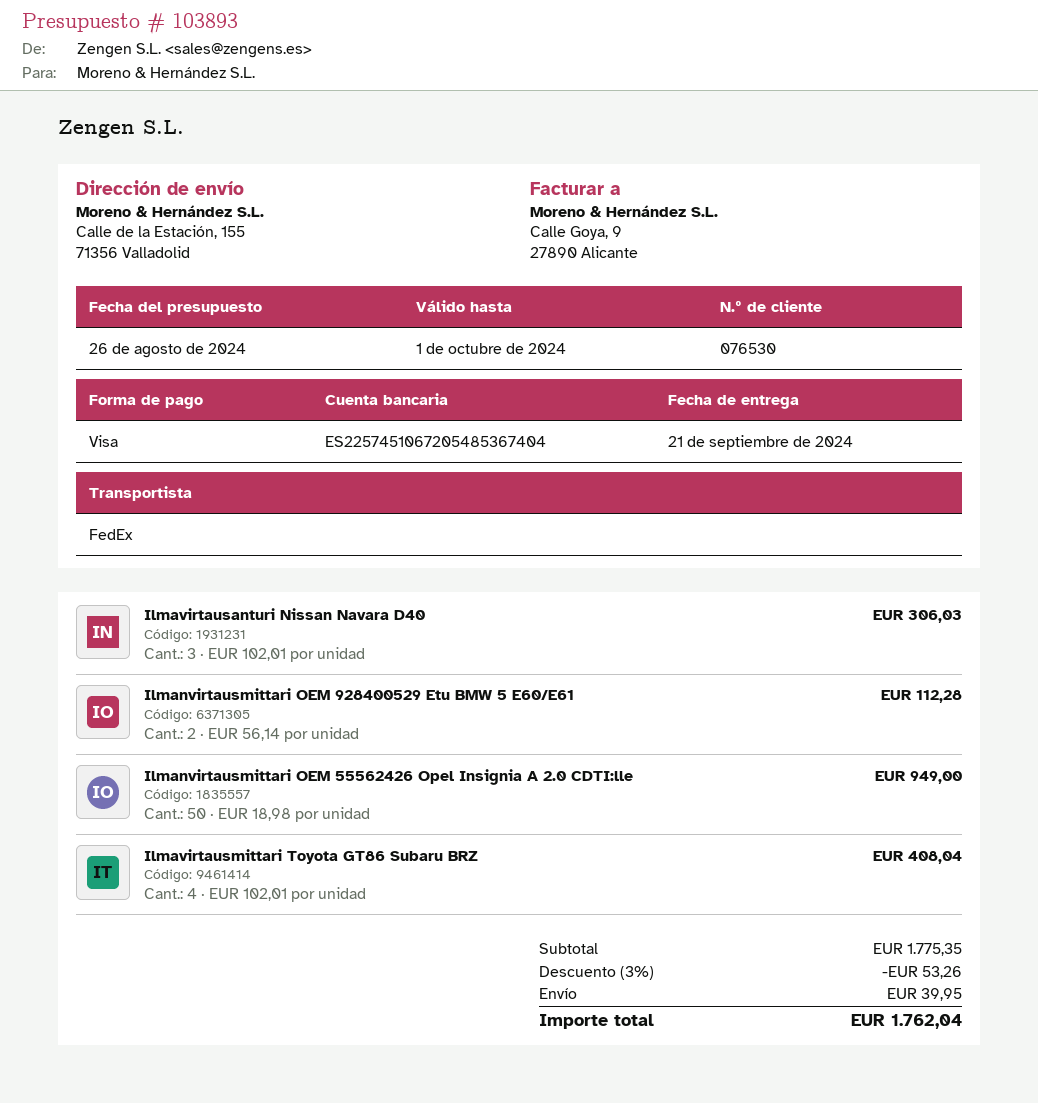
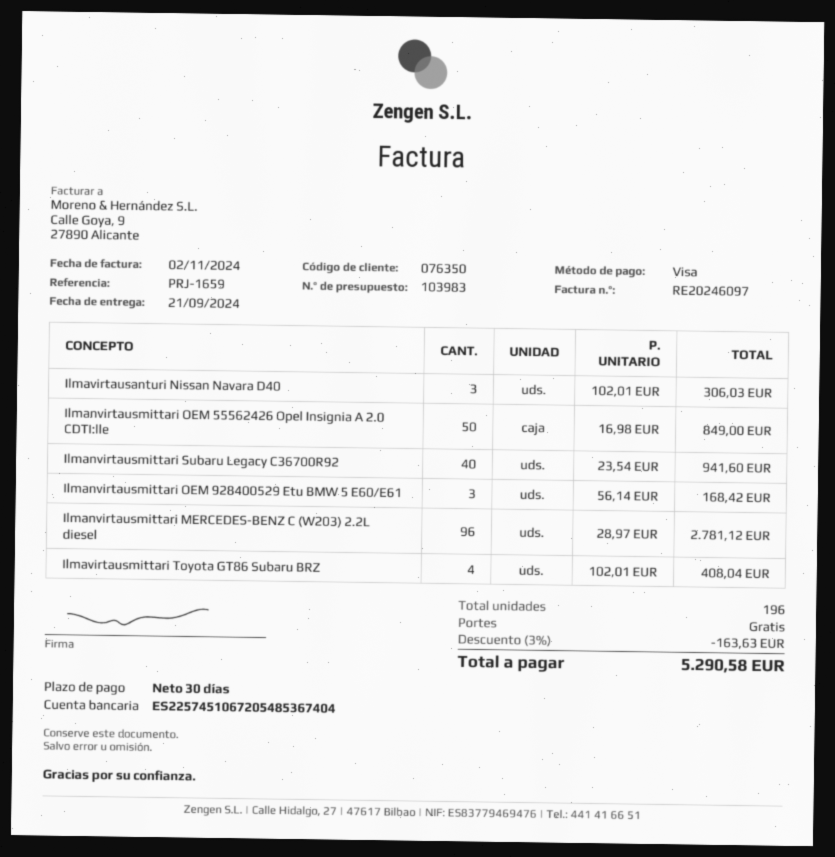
quote number: 103893 -> 103983
customer number: 076530 -> 076350
Ilmanvirtausmittari OEM 928400529 Etu BMW 5 E60/E61: 2 x 56.14 = 112.28 -> 3 x 56.14 = 168.42
Ilmanvirtausmittari OEM 55562426 Opel Insignia A 2.0 CDTI:lle: 50 x 18.98 = 949.00 -> 50 x 16.98 = 849.00
Ilmanvirtausmittari Subaru Legacy C36700R92: none -> 40 x 23.54 = 941.60
Ilmanvirtausmittari MERCEDES-BENZ C (W203) 2.2L diesel: none -> 96 x 28.97 = 2781.12
discount: 3% = 53.26 -> 3% = 163.63
shipping: 39.95 -> 0.00
total: 1762.04 -> 5290.58

